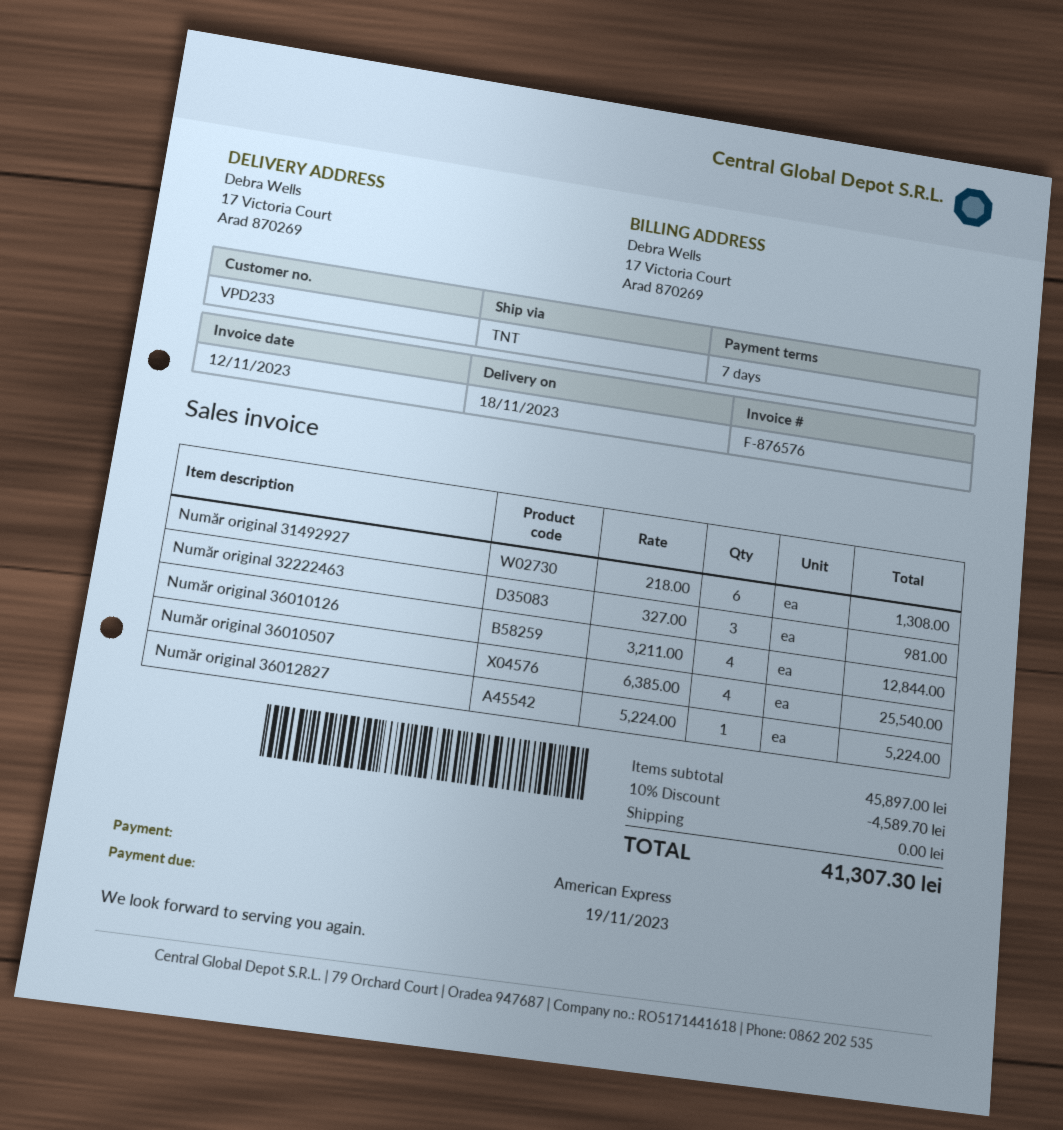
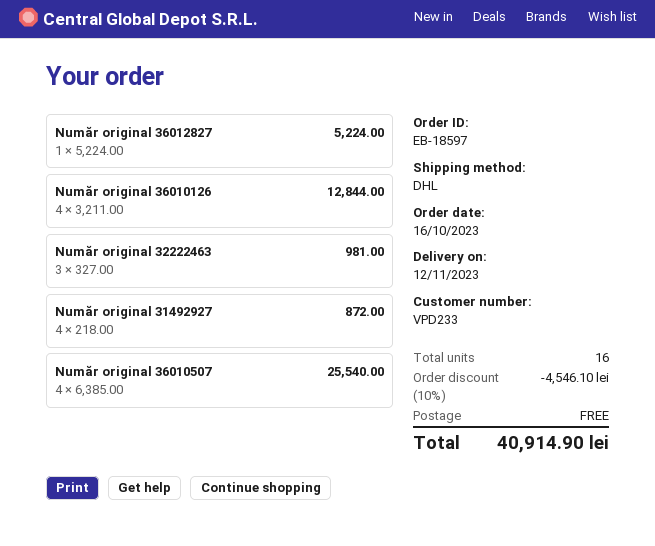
delivery date: 2023-11-18 -> 2023-11-12
shipping method: TNT -> DHL
Număr original 31492927: 6 x 218.00 = 1308.00 -> 4 x 218.00 = 872.00
discount: 10% = 4589.70 -> 10% = 4546.10
total: 41307.30 -> 40914.90

